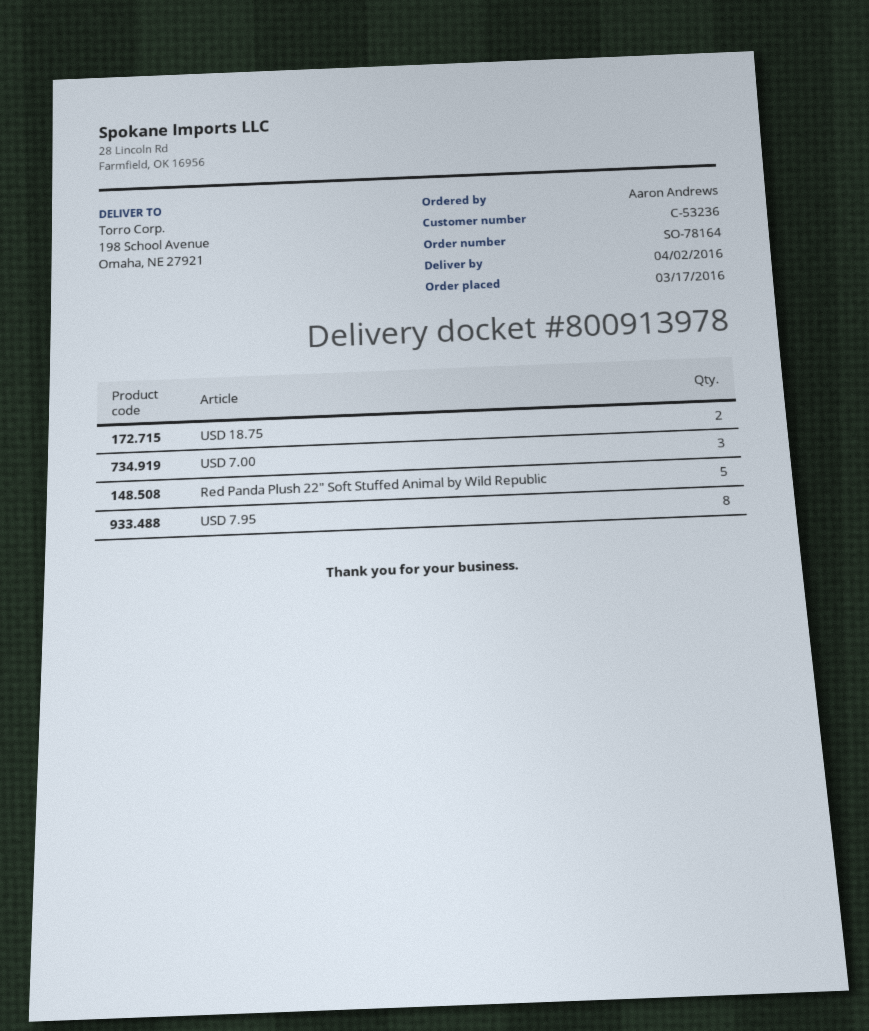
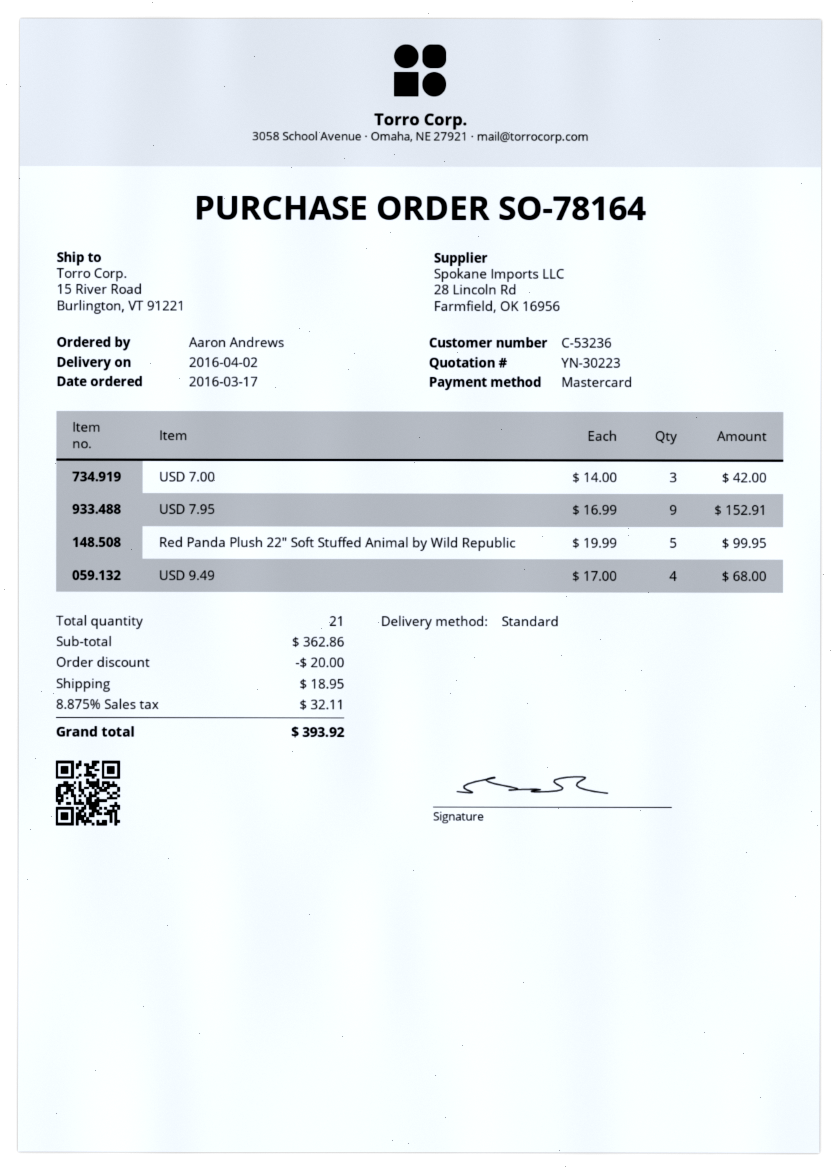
ship to: 198 School Avenue, Omaha, NE 27921 -> 15 River Road, Burlington, VT 91221
USD 18.75: 2 -> none
USD 7.95: 8 -> 9
USD 9.49: none -> 4

